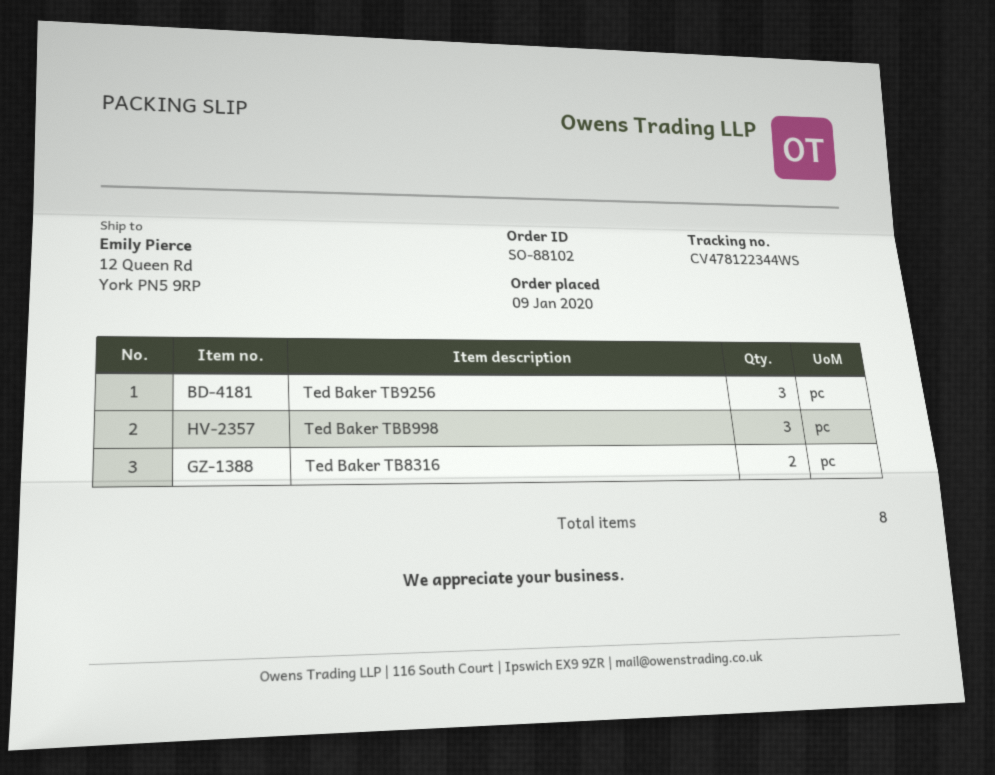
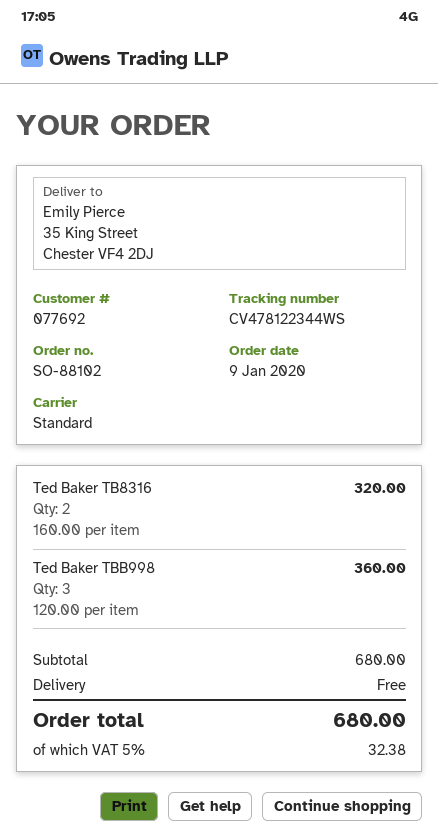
ship to: 12 Queen Rd, York PN5 9RP -> 35 King Street, Chester VF4 2DJ
Ted Baker TB9256: 3 -> none

